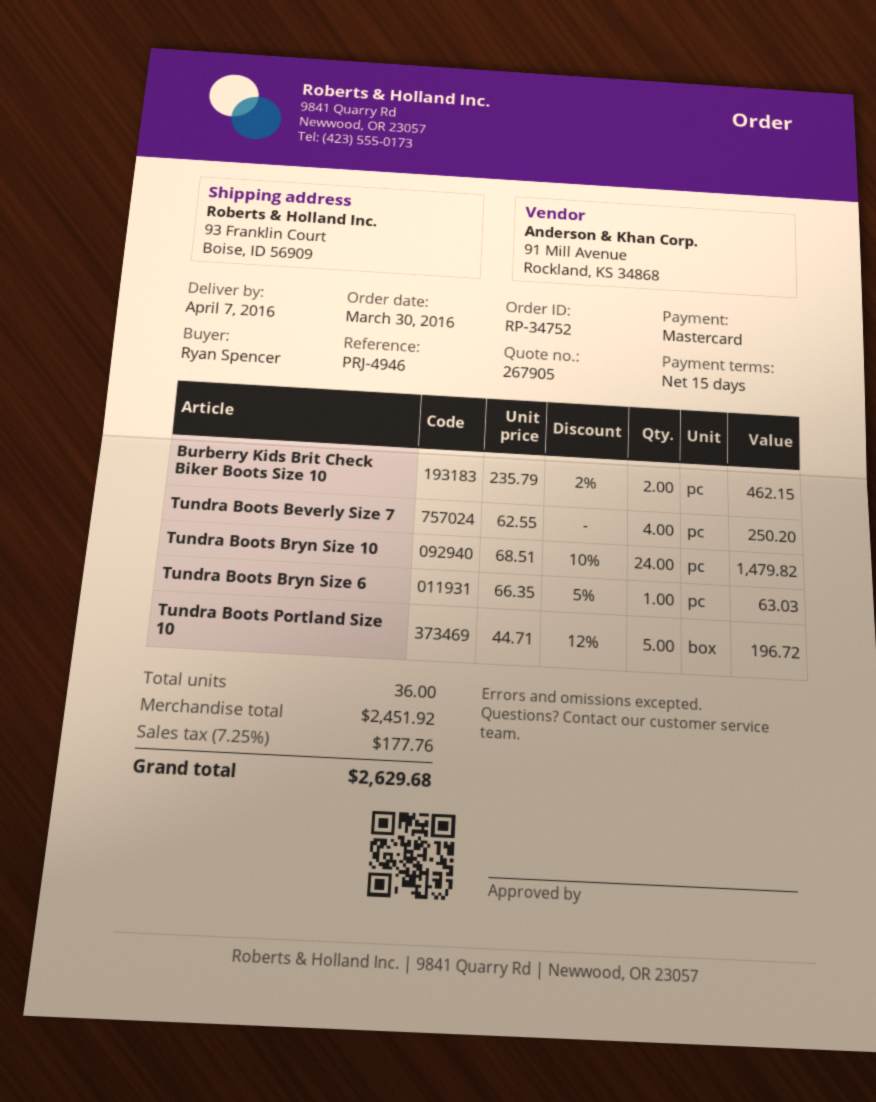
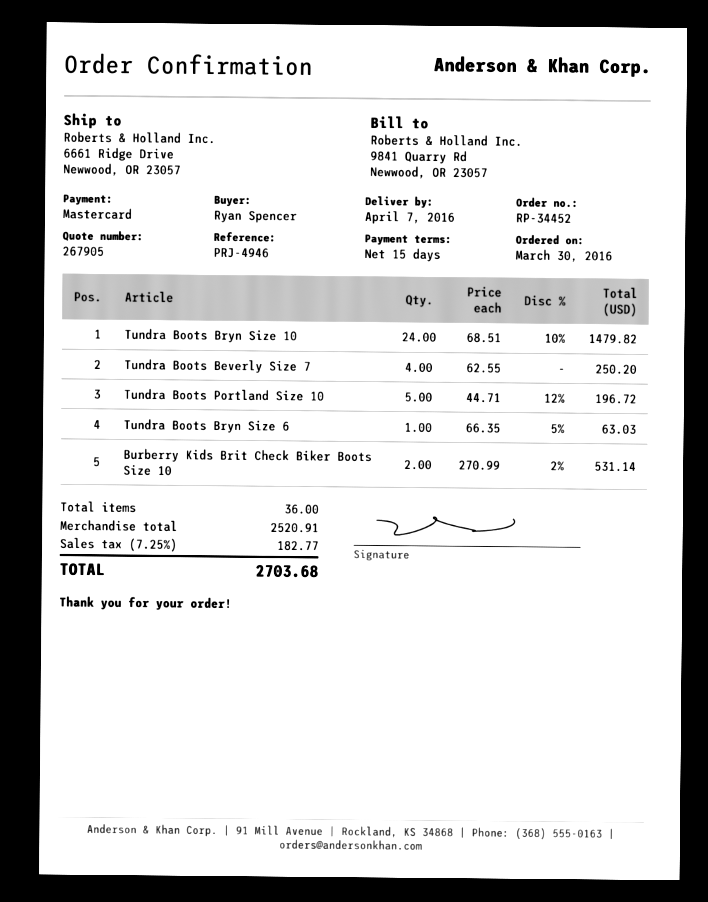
order number: RP-34752 -> RP-34452
ship to: 93 Franklin Court, Boise, ID 56909 -> 6661 Ridge Drive, Newwood, OR 23057
Burberry Kids Brit Check Biker Boots Size 10: 2 x 235.79 - 2% = 462.15 -> 2 x 270.99 - 2% = 531.14
subtotal: 2451.92 -> 2520.91
tax: 7.25% = 177.76 -> 7.25% = 182.77
total: 2629.68 -> 2703.68

